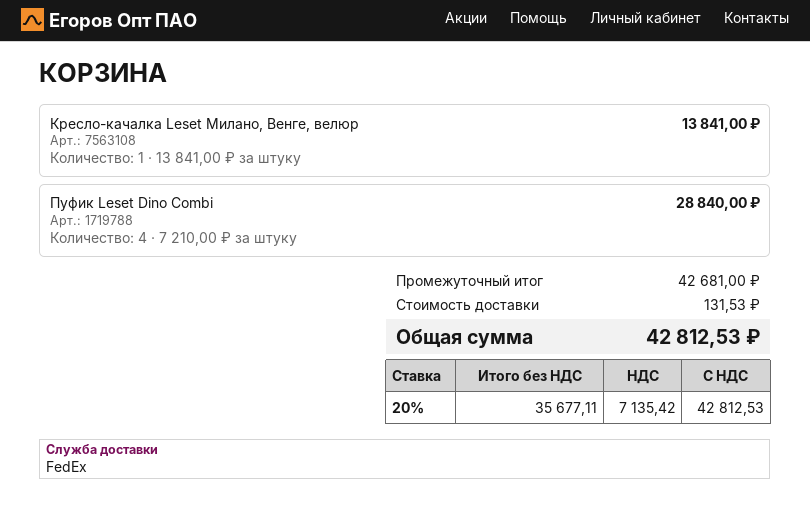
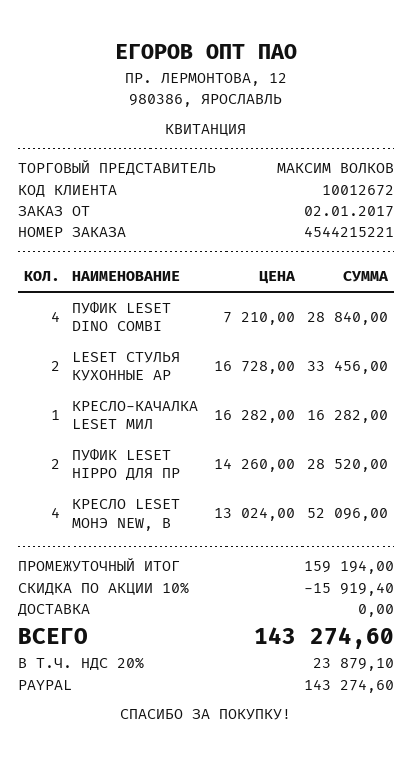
Кресло-качалка Leset Милано, Венге, велюр: 1 x 13841.00 = 13841.00 -> 1 x 16282.00 = 16282.00
LESET СТУЛЬЯ КУХОННЫЕ АР: none -> 2 x 16728.00 = 33456.00
ПУФИК LESET HIPPO ДЛЯ ПР: none -> 2 x 14260.00 = 28520.00
КРЕСЛО LESET МОНЭ NEW, В: none -> 4 x 13024.00 = 52096.00
subtotal: 42681.00 -> 159194.00
discount: none -> 10% = 15919.40
shipping: 131.53 -> 0.00
tax: 20% = 7135.42 -> 20% = 23879.10
total: 42812.53 -> 143274.60

